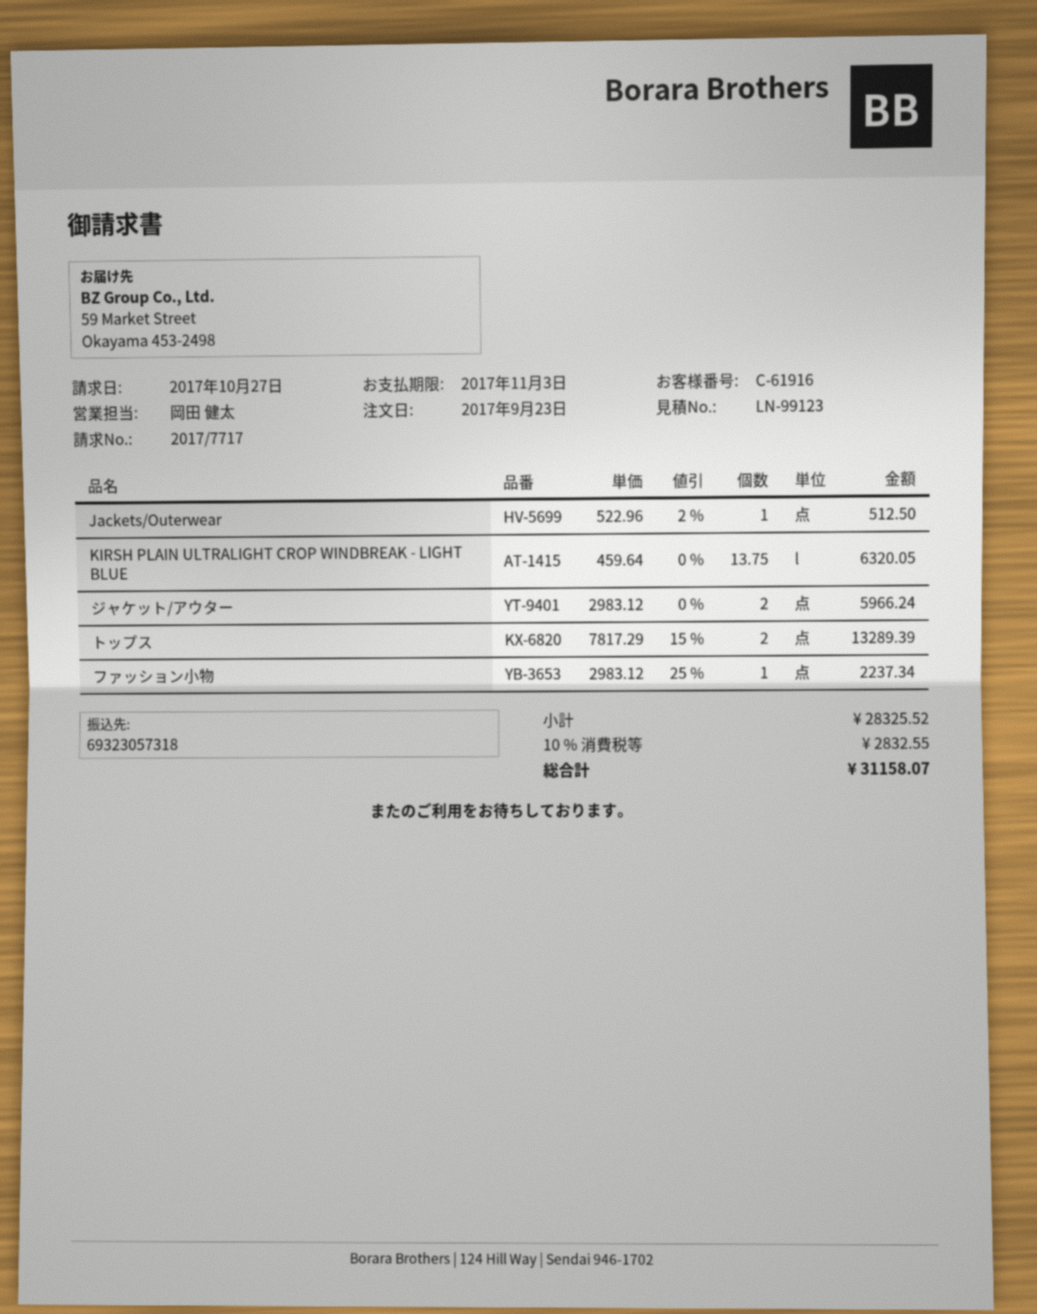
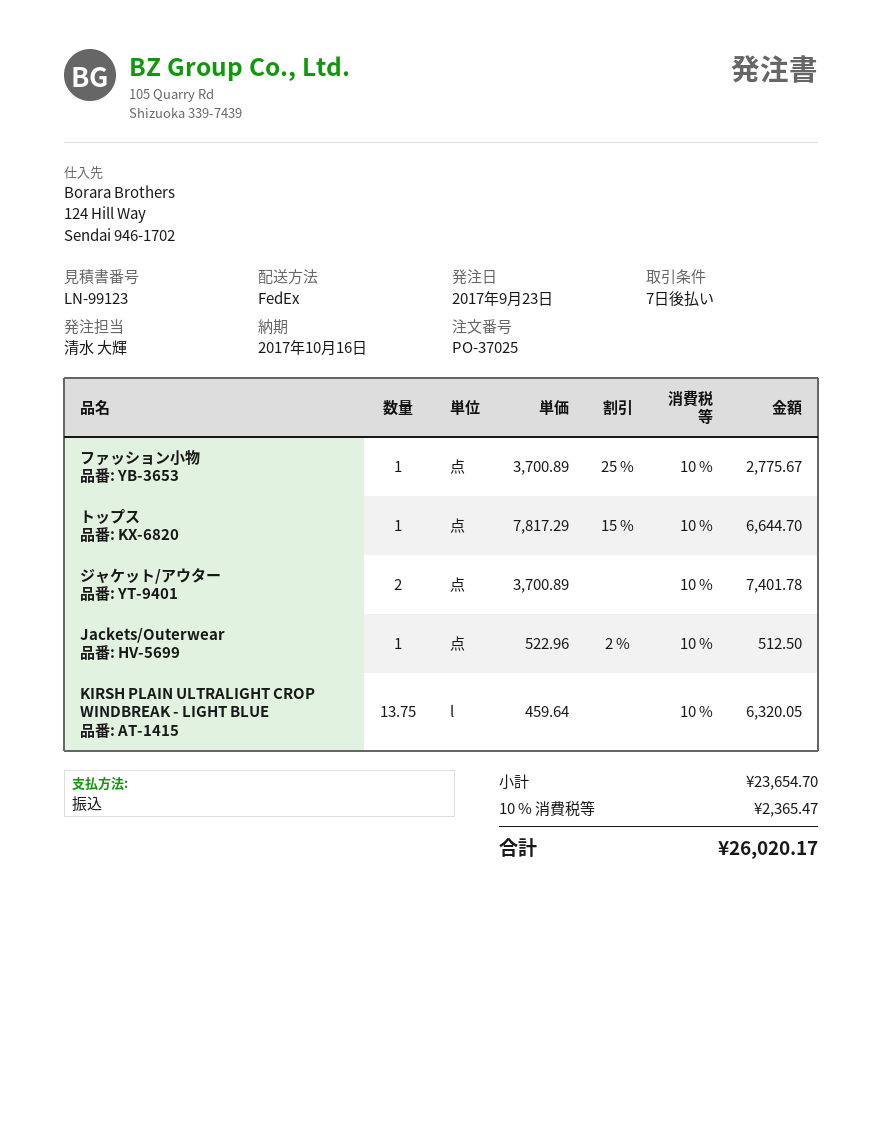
ジャケット/アウター: 2 x 2983.12 = 5966.24 -> 2 x 3700.89 = 7401.78
トップス: 2 x 7817.29 - 15% = 13289.39 -> 1 x 7817.29 - 15% = 6644.70
ファッション小物: 1 x 2983.12 - 25% = 2237.34 -> 1 x 3700.89 - 25% = 2775.67
subtotal: 28325.52 -> 23654.70
tax: 10% = 2832.55 -> 10% = 2365.47
total: 31158.07 -> 26020.17

